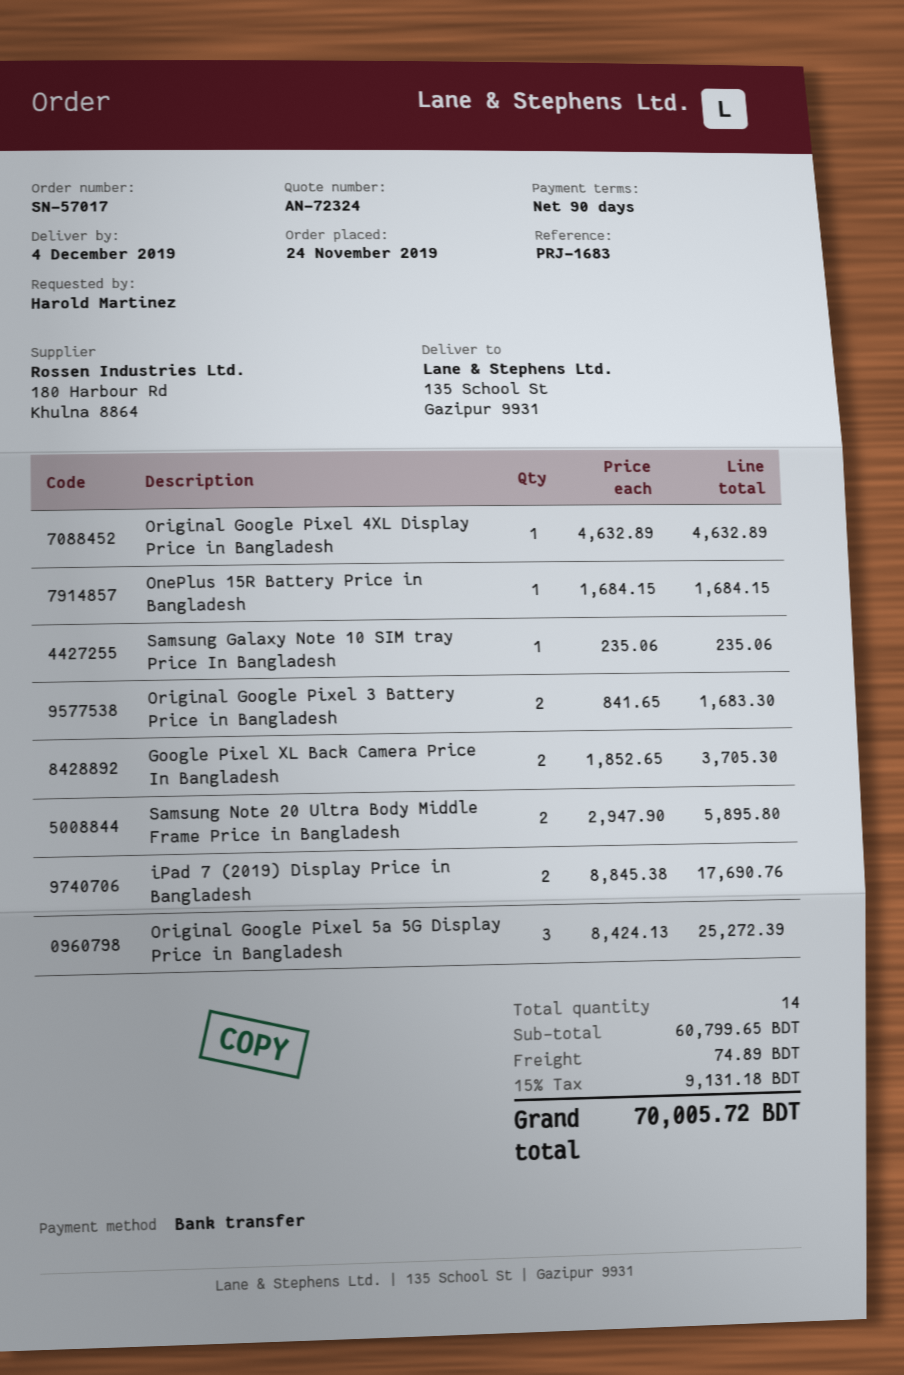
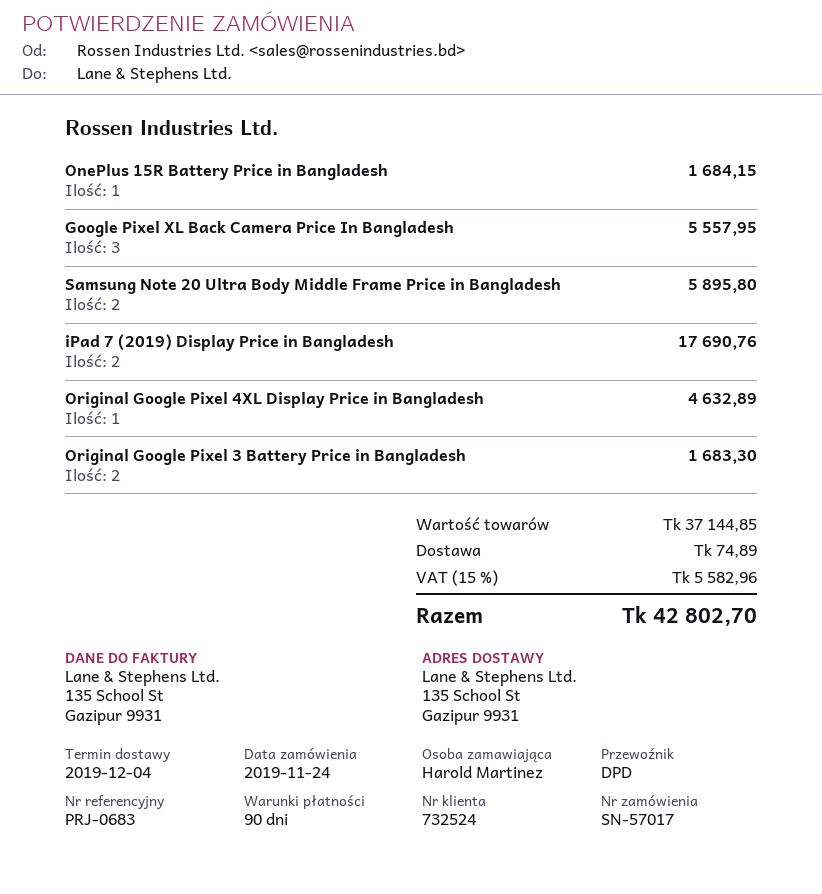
reference: PRJ-1683 -> PRJ-0683
Samsung Galaxy Note 10 SIM tray Price In Bangladesh: 1 for 235.06 -> none
Google Pixel XL Back Camera Price In Bangladesh: 2 for 3705.30 -> 3 for 5557.95
Original Google Pixel 5a 5G Display Price in Bangladesh: 3 for 25272.39 -> none
subtotal: 60799.65 -> 37144.85
tax: 15% = 9131.18 -> 15% = 5582.96
total: 70005.72 -> 42802.70

